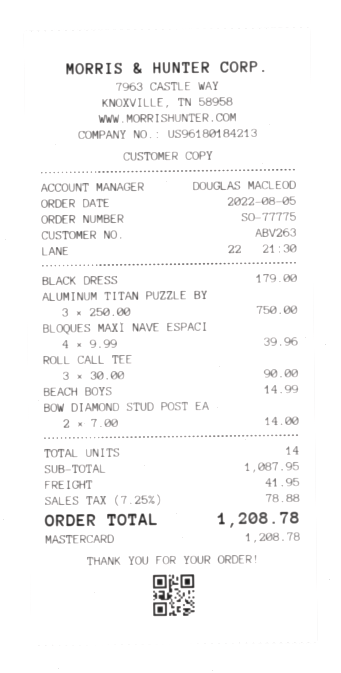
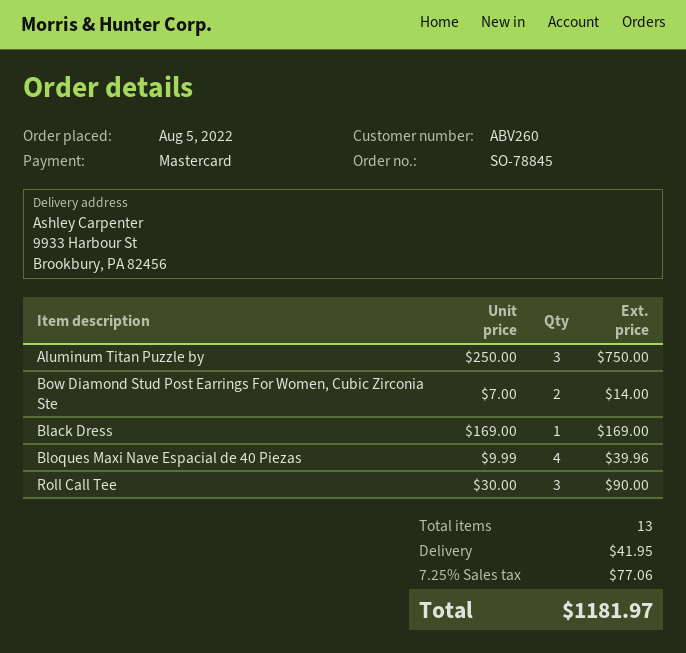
order number: SO-77775 -> SO-78845
customer number: ABV263 -> ABV260
BLACK DRESS: 1 x 179.00 = 179.00 -> 1 x 169.00 = 169.00
BEACH BOYS: 1 x 14.99 = 14.99 -> none
total quantity: 14 -> 13
tax: 7.25% = 78.88 -> 7.25% = 77.06
total: 1208.78 -> 1181.97

